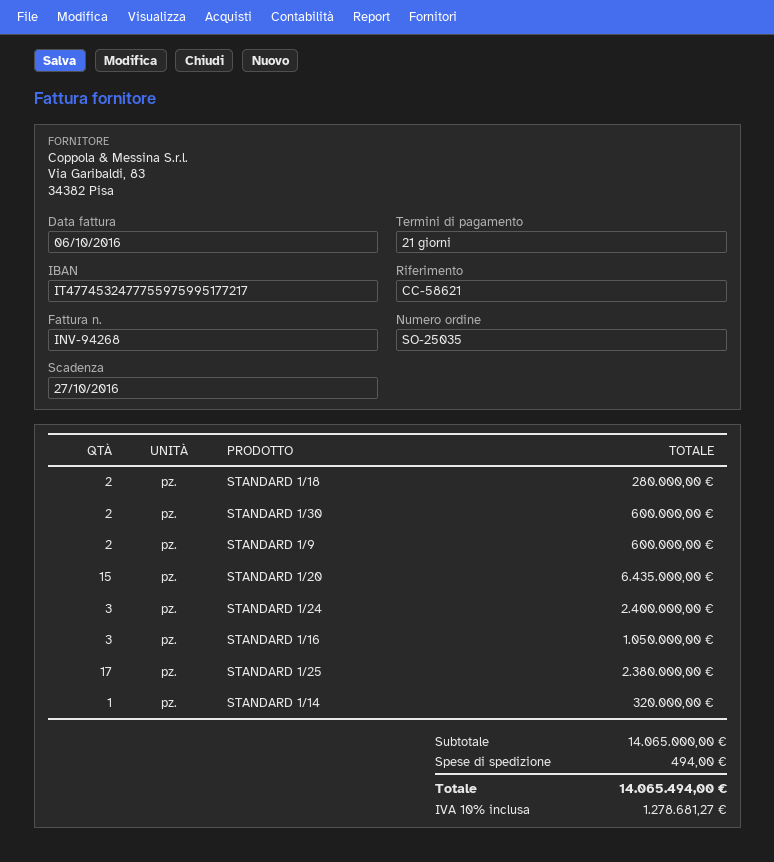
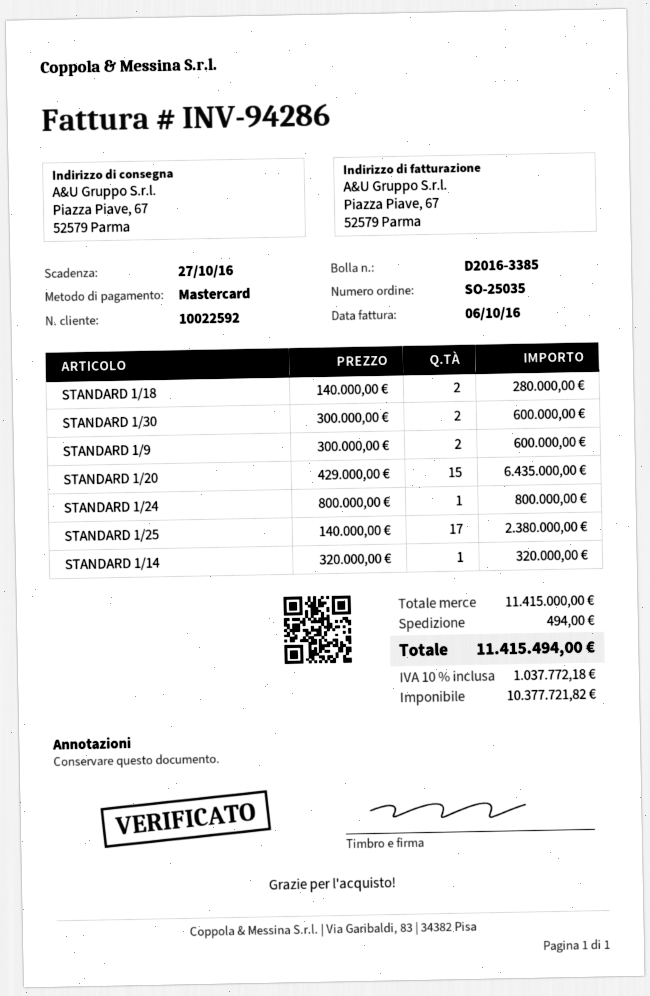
invoice number: INV-94268 -> INV-94286
STANDARD 1/24: 3 for 2400000.00 -> 1 for 800000.00
STANDARD 1/16: 3 for 1050000.00 -> none
subtotal: 14065000.00 -> 11415000.00
tax: 10% = 1278681.27 -> 10% = 1037772.18
total: 14065494.00 -> 11415494.00

